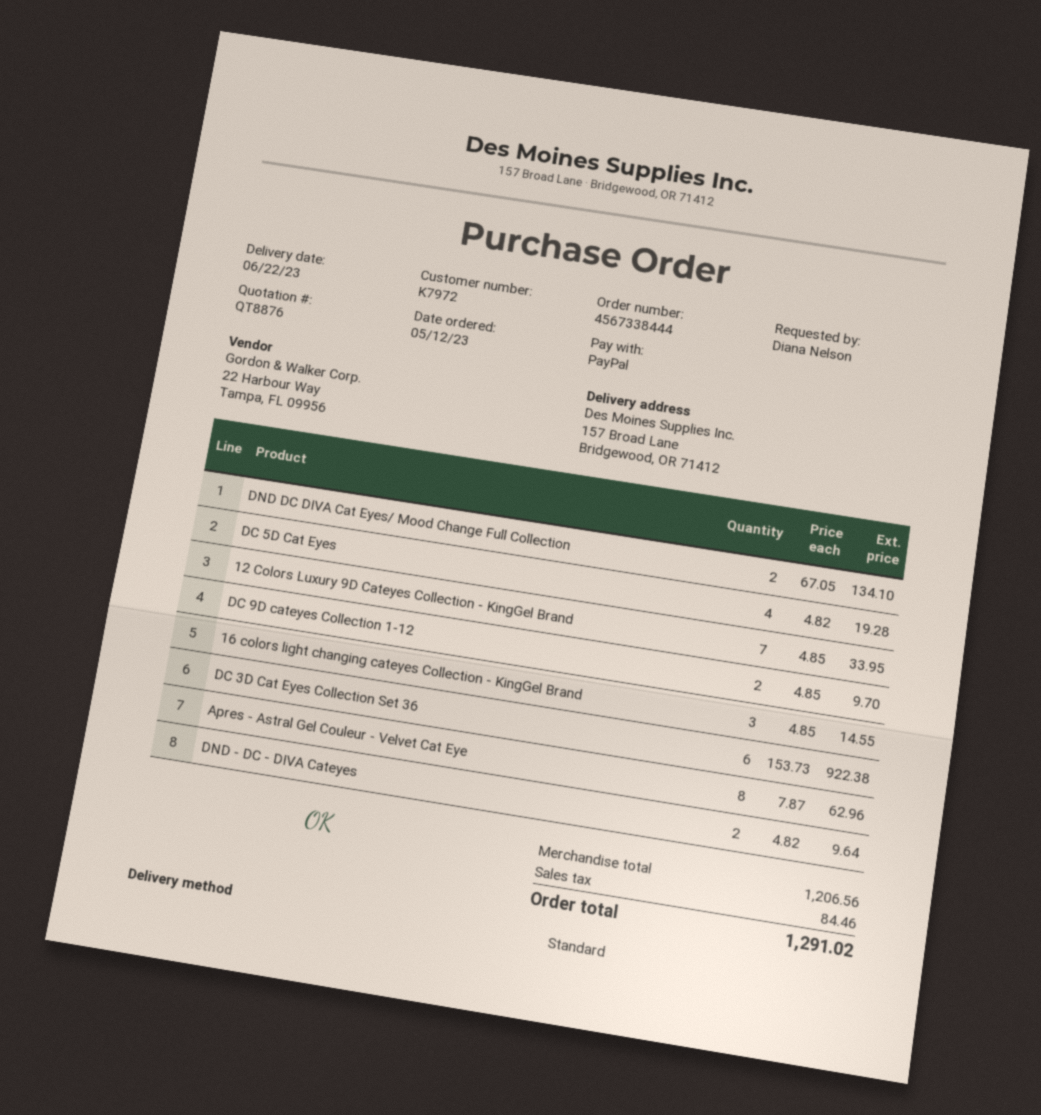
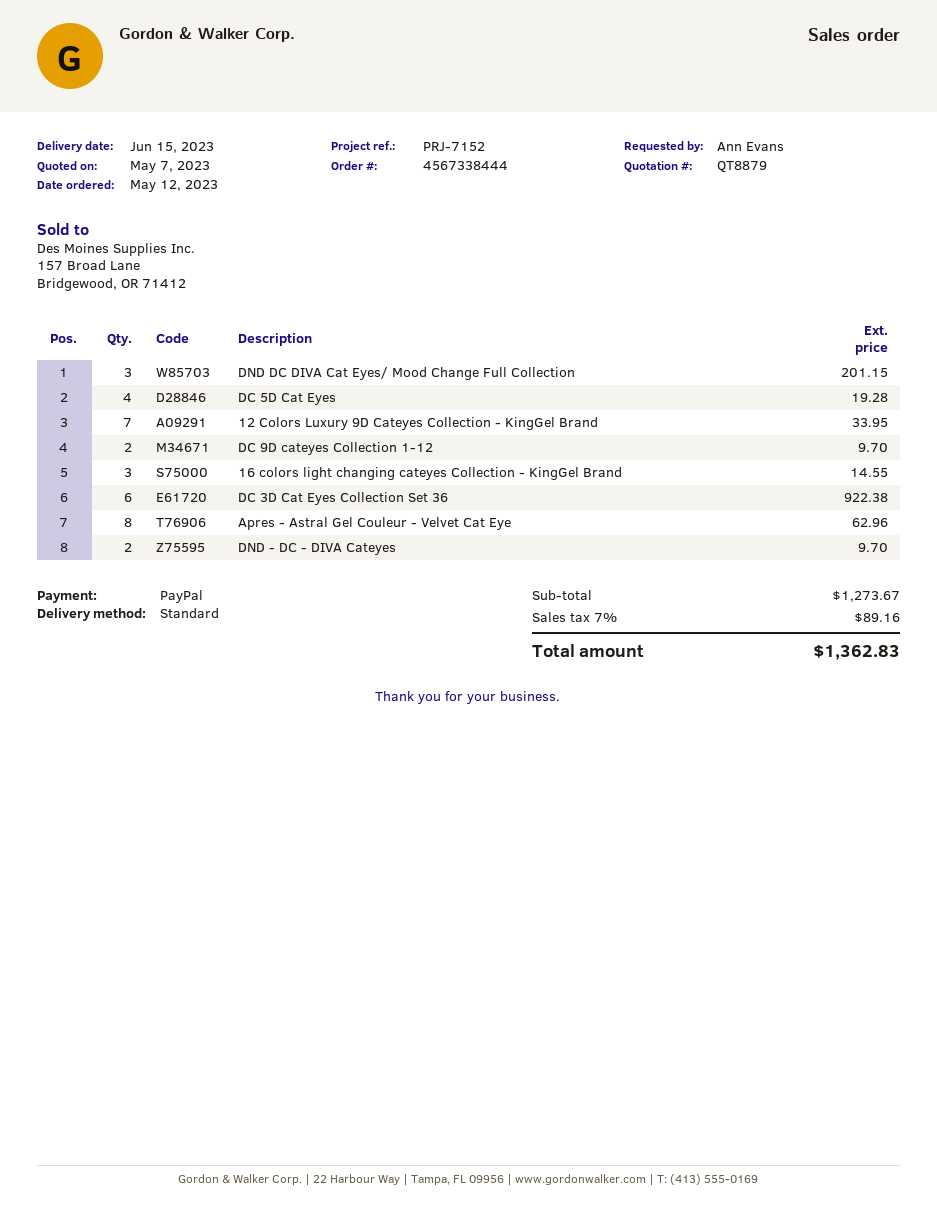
quote number: QT8876 -> QT8879
delivery date: 2023-06-22 -> 2023-06-15
ordered by: Diana Nelson -> Ann Evans
DND DC DIVA Cat Eyes/ Mood Change Full Collection: 2 for 134.10 -> 3 for 201.15
DND - DC - DIVA Cateyes: 2 for 9.64 -> 2 for 9.70
subtotal: 1206.56 -> 1273.67
tax: 84.46 -> 89.16
total: 1291.02 -> 1362.83

